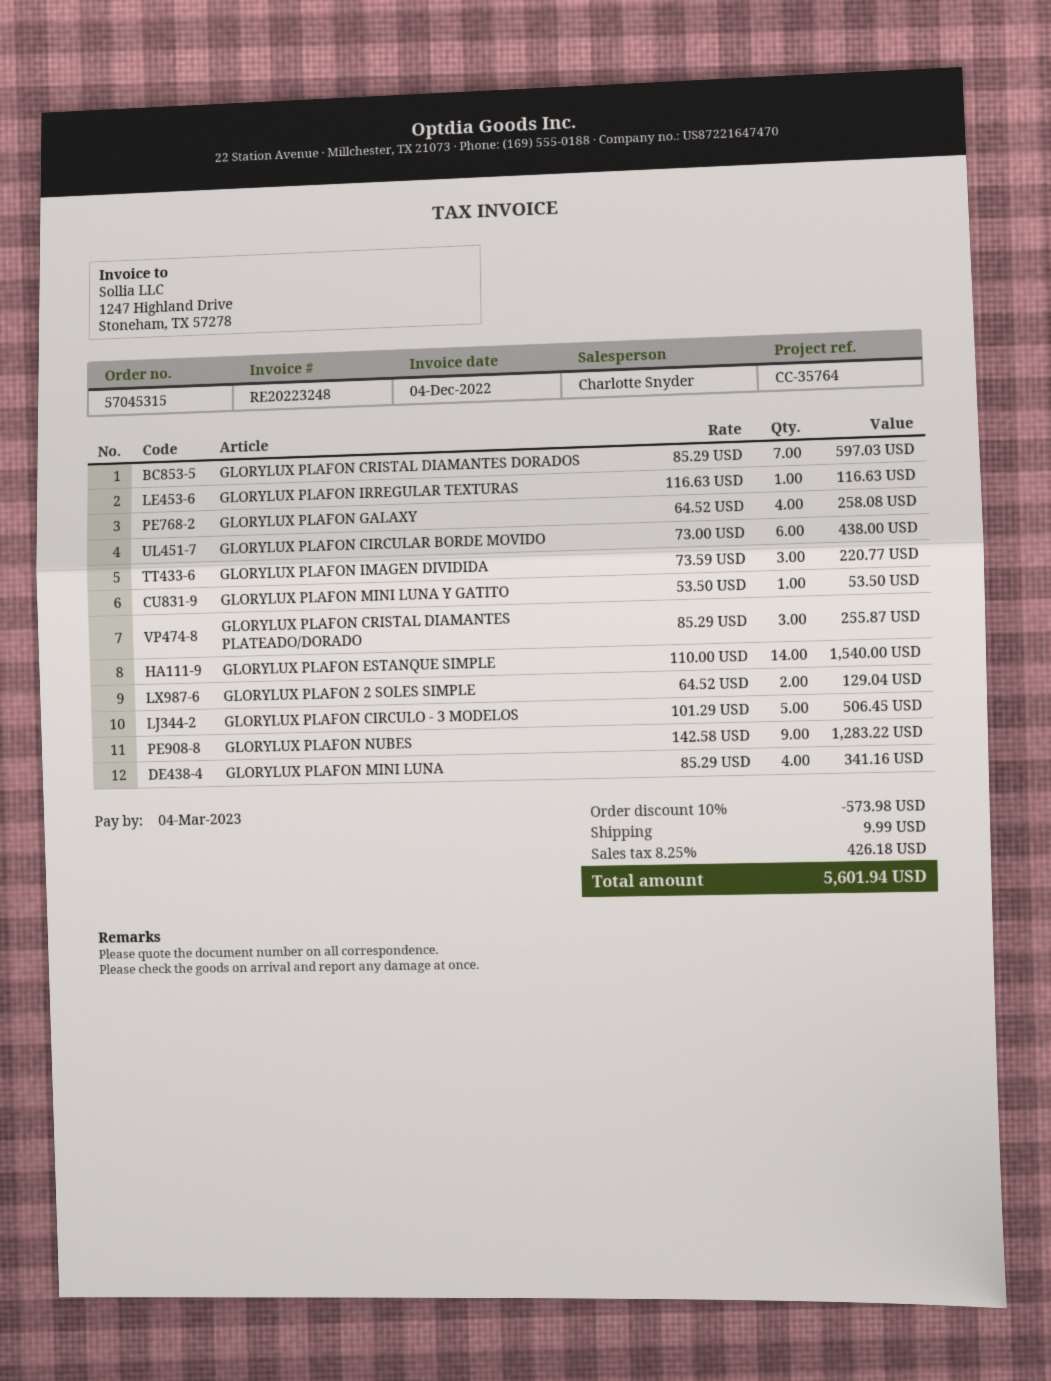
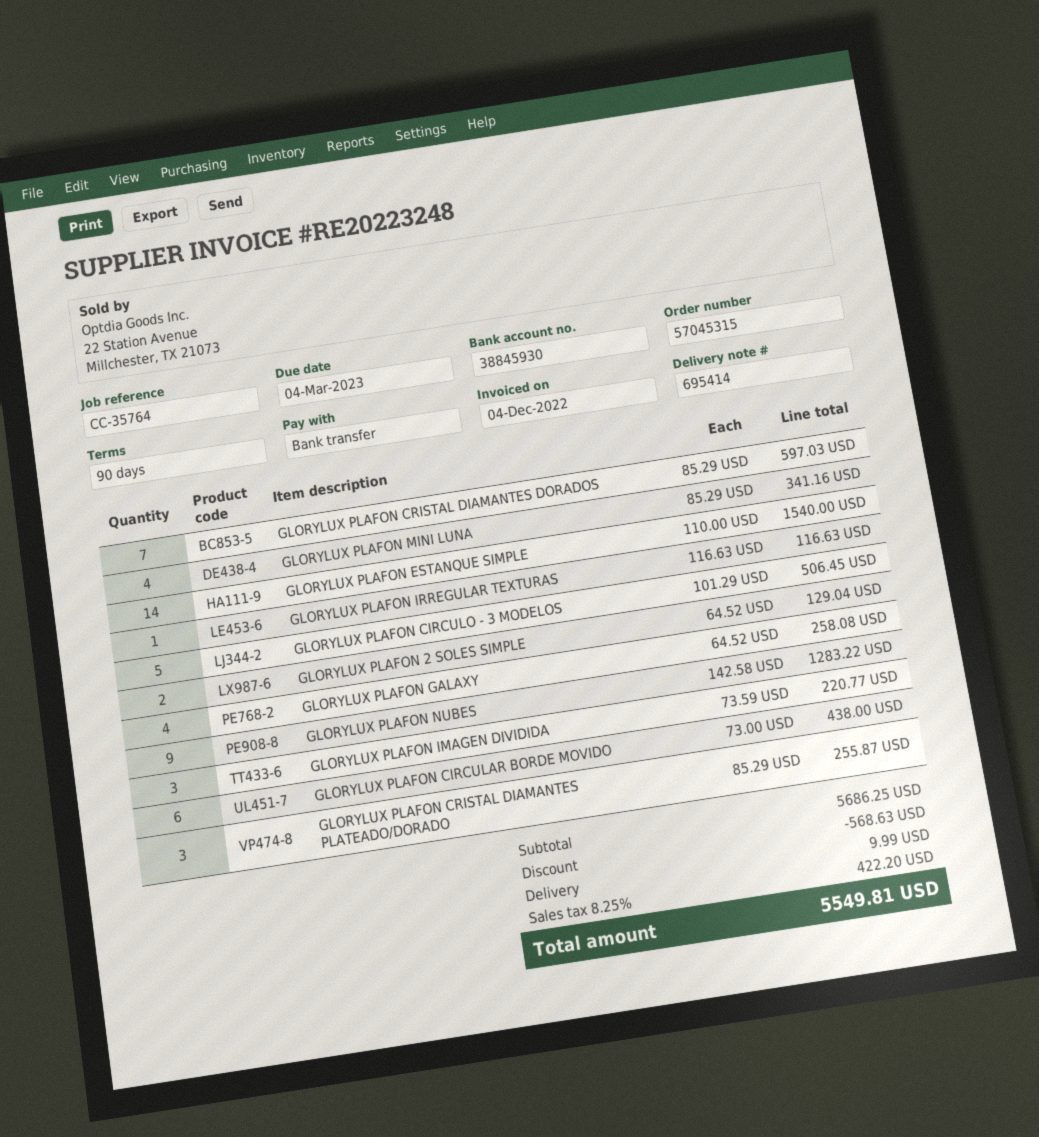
GLORYLUX PLAFON MINI LUNA Y GATITO: 1 x 53.50 = 53.50 -> none
discount: 573.98 -> 568.63
tax: 8.25% = 426.18 -> 8.25% = 422.20
total: 5601.94 -> 5549.81

